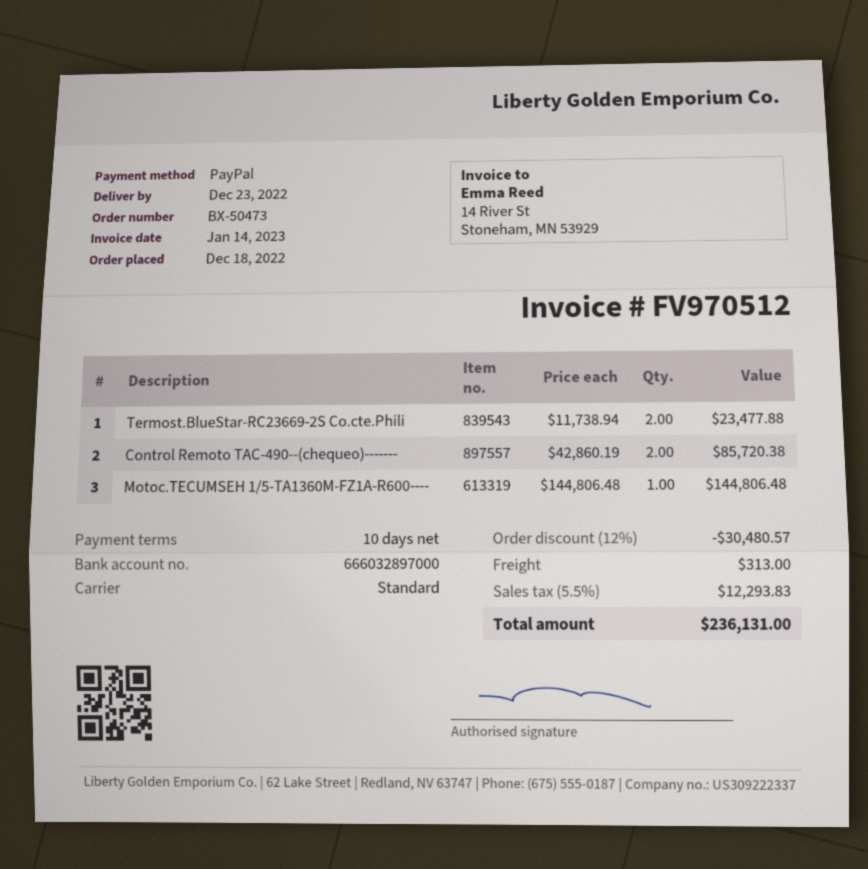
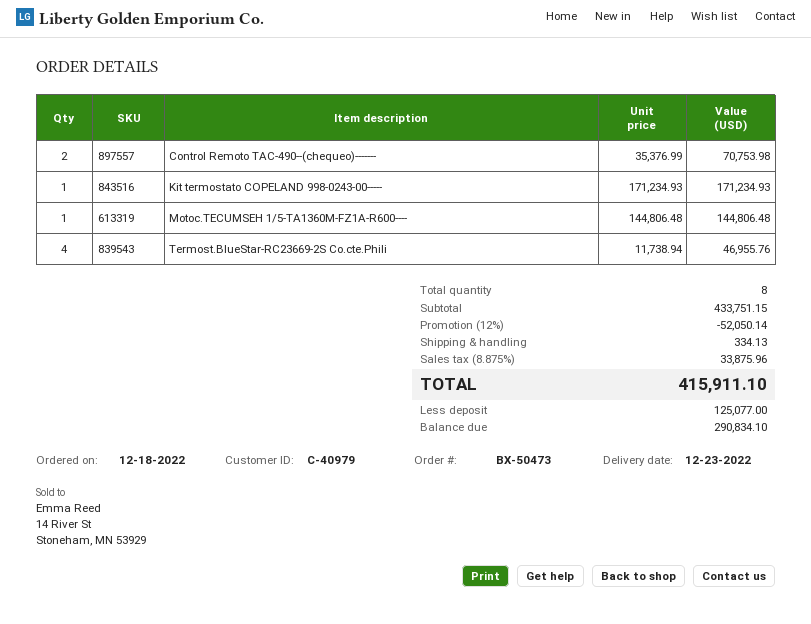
Termost.BlueStar-RC23669-2S Co.cte.Phili: 2 x 11738.94 = 23477.88 -> 4 x 11738.94 = 46955.76
Control Remoto TAC-490--(chequeo)-------: 2 x 42860.19 = 85720.38 -> 2 x 35376.99 = 70753.98
Kit termostato COPELAND 998-0243-00-----: none -> 1 x 171234.93 = 171234.93
discount: 12% = 30480.57 -> 12% = 52050.14
shipping: 313.00 -> 334.13
tax: 5.5% = 12293.83 -> 8.875% = 33875.96
total: 236131.00 -> 415911.10

